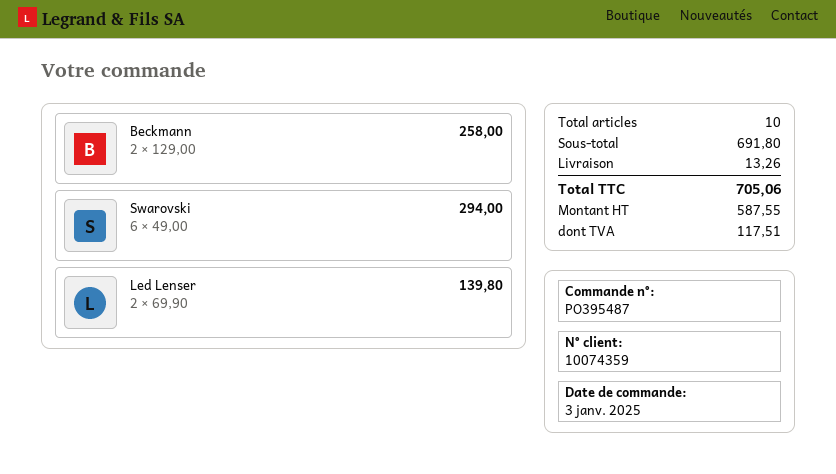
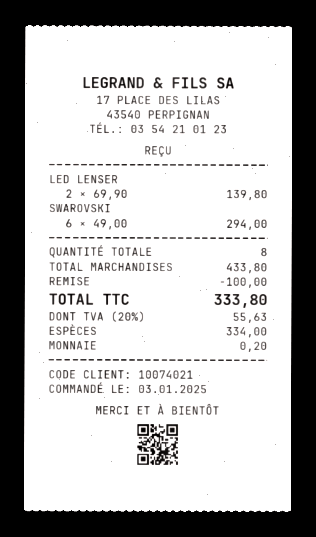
customer number: 10074359 -> 10074021
Beckmann: 2 x 129.00 = 258.00 -> none
total quantity: 10 -> 8
subtotal: 691.80 -> 433.80
discount: none -> 100.00
shipping: 13.26 -> none
tax: 117.51 -> 55.63
total: 705.06 -> 333.80

